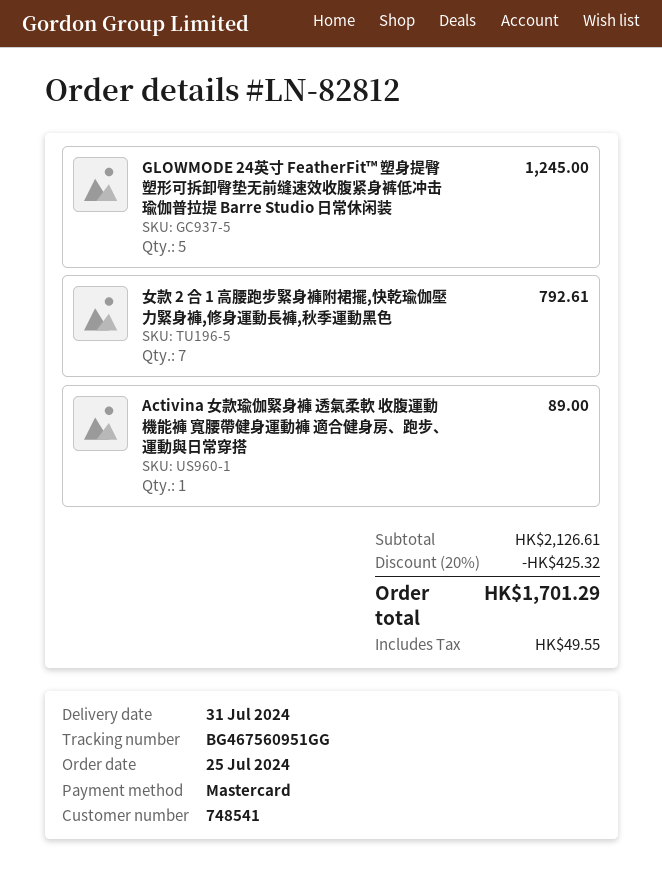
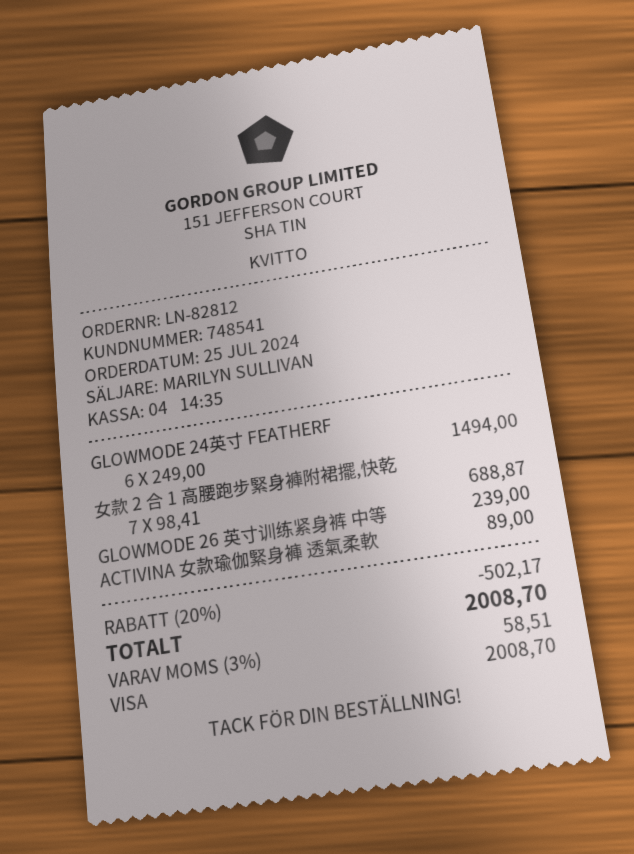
payment method: Mastercard -> Visa
GLOWMODE 24英寸 FeatherFit™ 塑身提臀塑形可拆卸臀垫无前缝速效收腹紧身裤低冲击瑜伽普拉提 Barre Studio 日常休闲装: 5 for 1245.00 -> 6 for 1494.00
女款 2 合 1 高腰跑步緊身褲附裙擺,快乾瑜伽壓力緊身褲,修身運動長褲,秋季運動黑色: 7 for 792.61 -> 7 for 688.87
GLOWMODE 26 英寸训练紧身裤 中等: none -> 1 for 239.00
discount: 20% = 425.32 -> 20% = 502.17
tax: 49.55 -> 58.51
total: 1701.29 -> 2008.70

